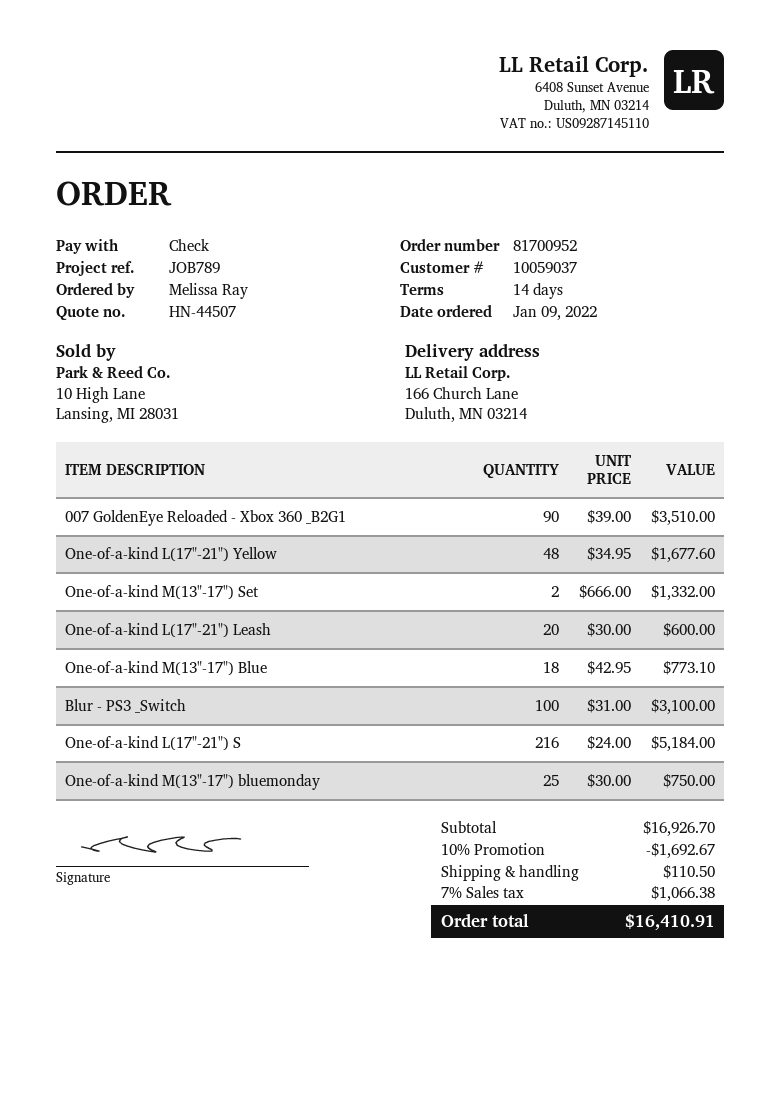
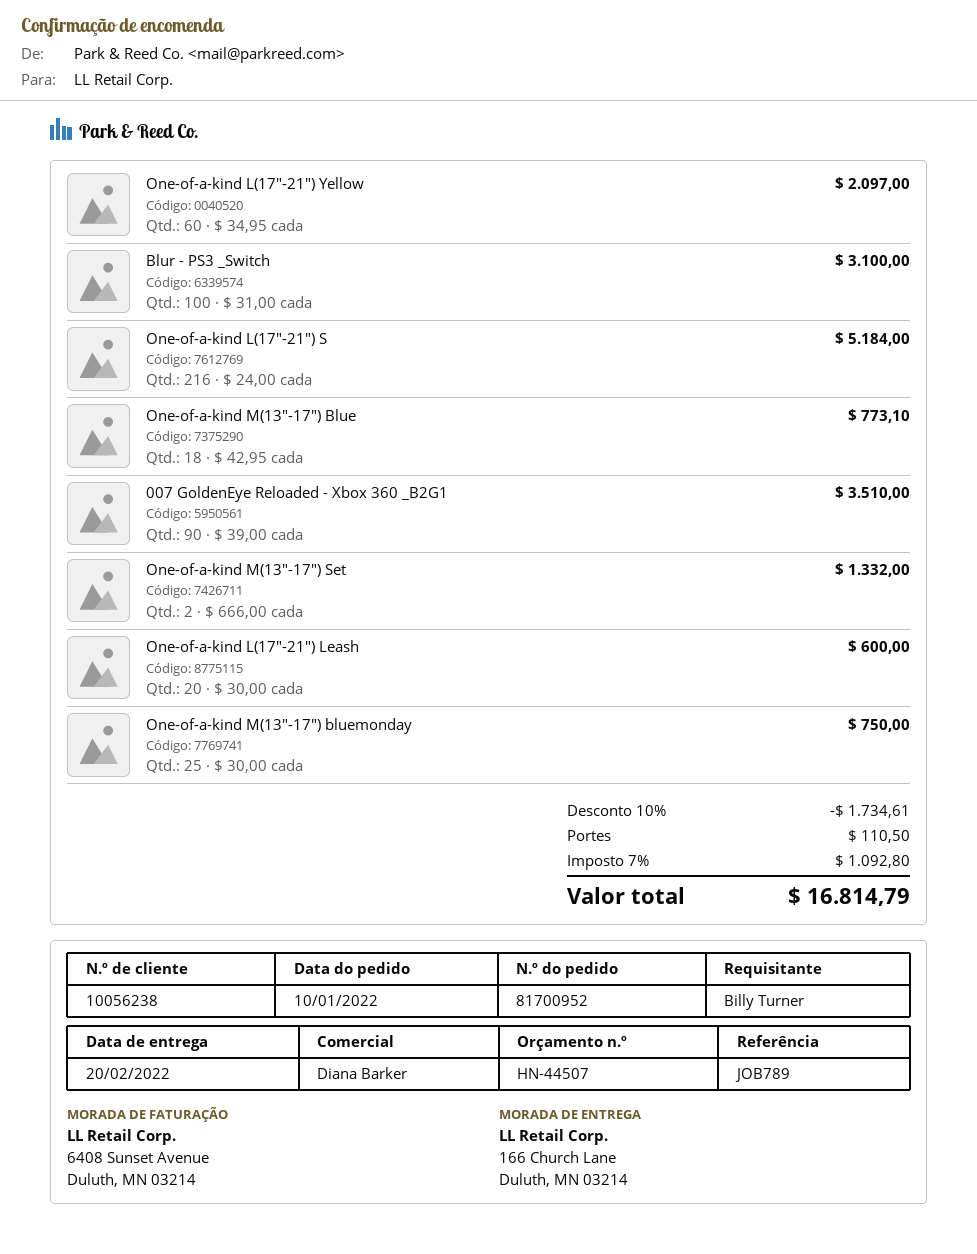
order date: 2022-01-09 -> 2022-01-10
customer number: 10059037 -> 10056238
ordered by: Melissa Ray -> Billy Turner
One-of-a-kind L(17"-21") Yellow: 48 x 34.95 = 1677.60 -> 60 x 34.95 = 2097.00
discount: 10% = 1692.67 -> 10% = 1734.61
tax: 7% = 1066.38 -> 7% = 1092.80
total: 16410.91 -> 16814.79

